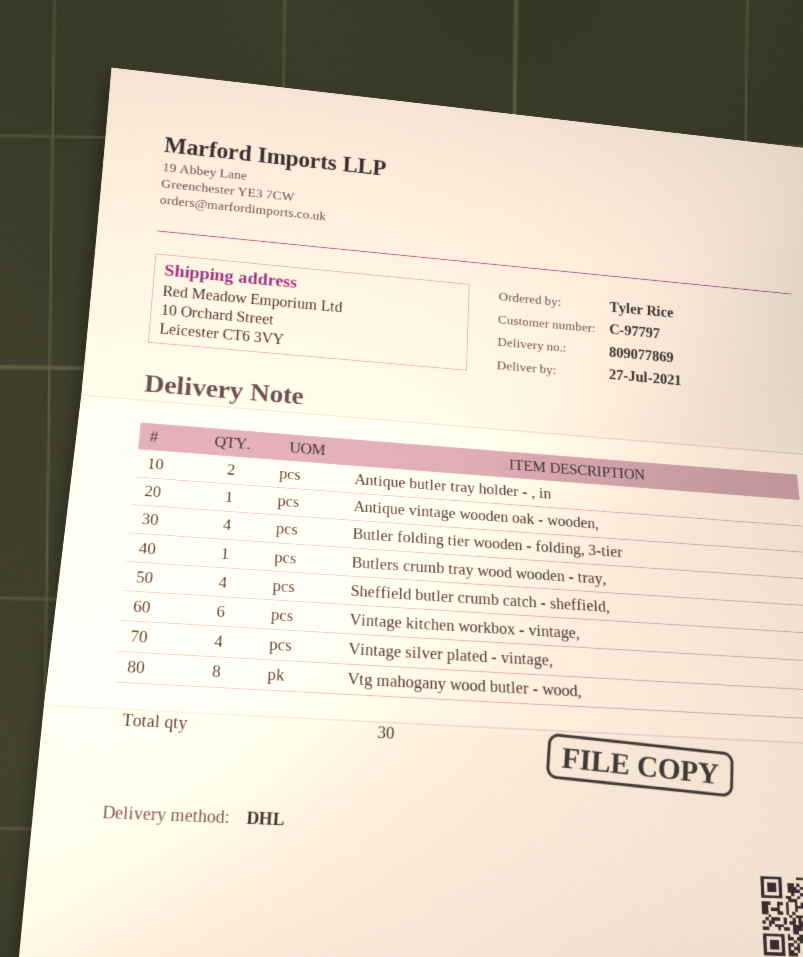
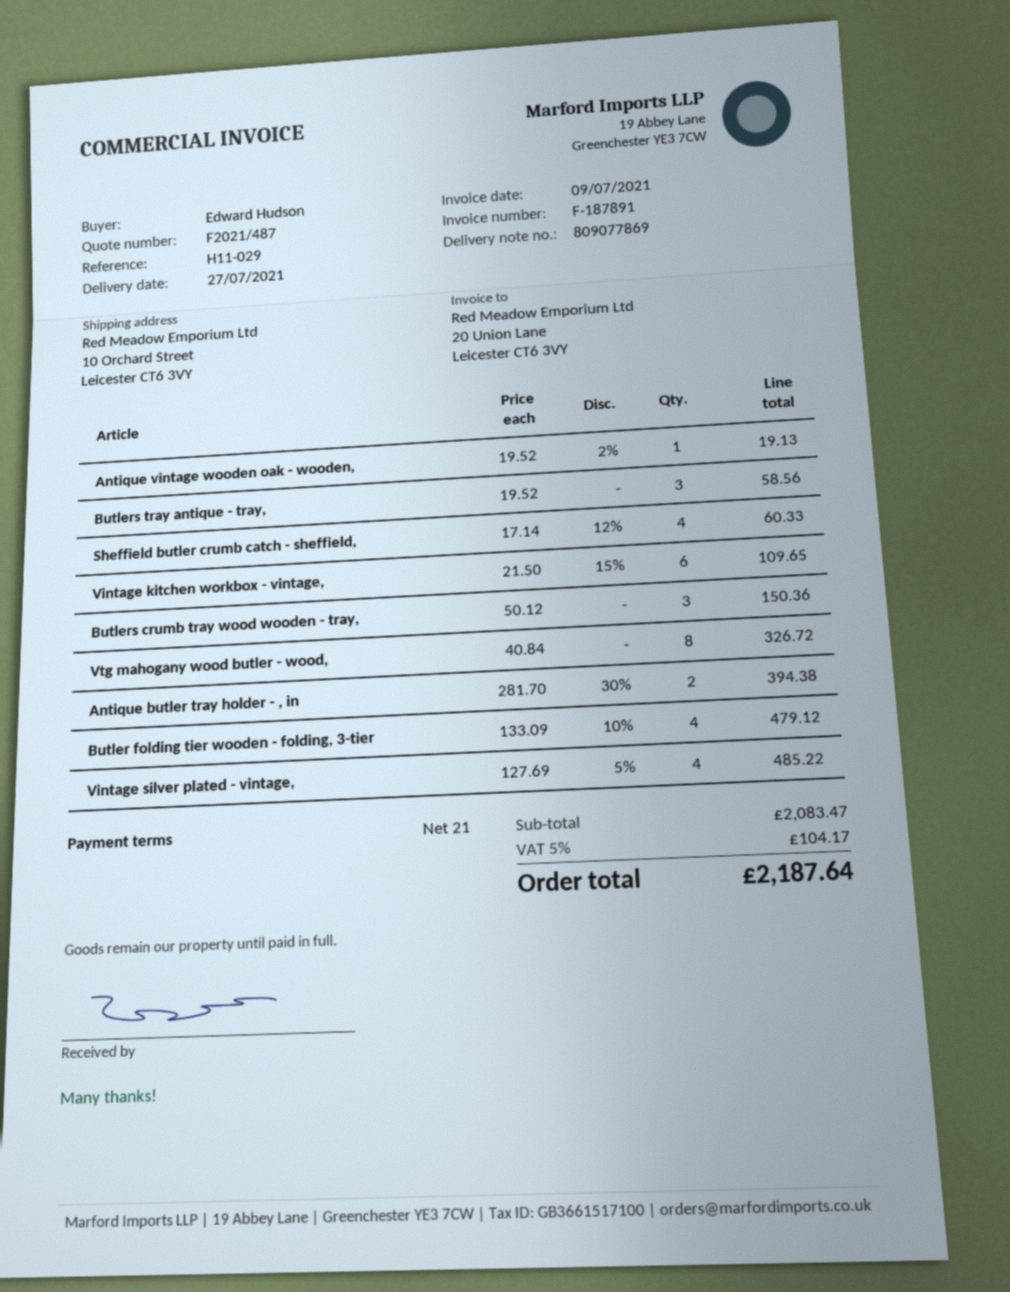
ordered by: Tyler Rice -> Edward Hudson
Butlers crumb tray wood wooden - tray,: 1 -> 3
Butlers tray antique - tray,: none -> 3

